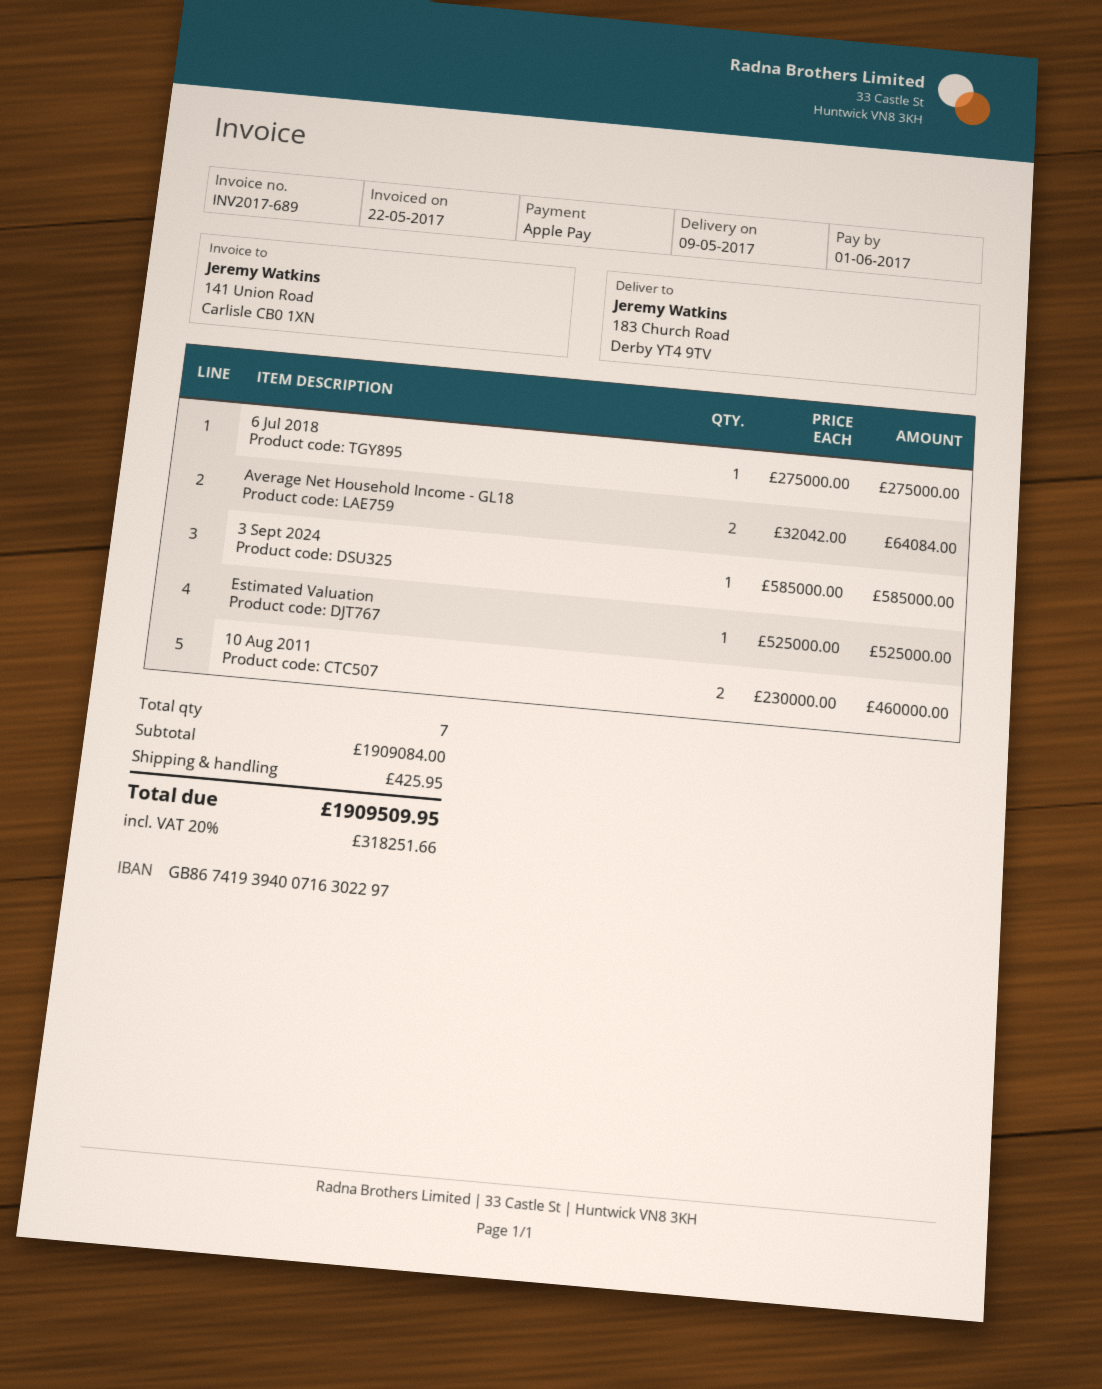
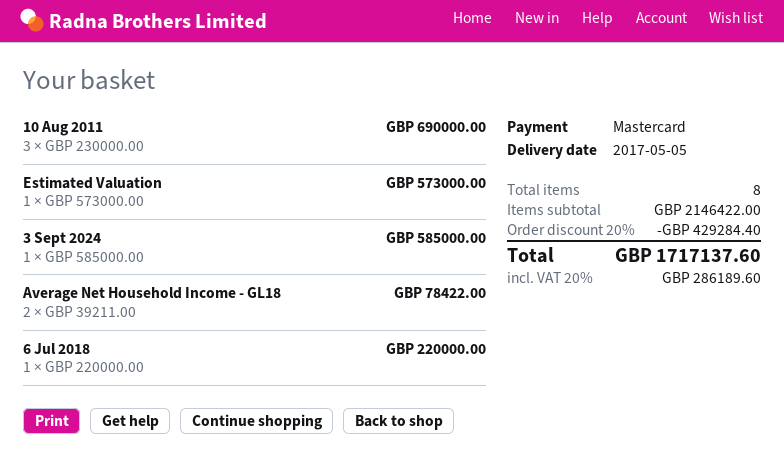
delivery date: 2017-05-09 -> 2017-05-05
payment method: Apple Pay -> Mastercard
6 Jul 2018: 1 x 275000.00 = 275000.00 -> 1 x 220000.00 = 220000.00
Average Net Household Income - GL18: 2 x 32042.00 = 64084.00 -> 2 x 39211.00 = 78422.00
Estimated Valuation: 1 x 525000.00 = 525000.00 -> 1 x 573000.00 = 573000.00
10 Aug 2011: 2 x 230000.00 = 460000.00 -> 3 x 230000.00 = 690000.00
total quantity: 7 -> 8
subtotal: 1909084.00 -> 2146422.00
discount: none -> 20% = 429284.40
shipping: 425.95 -> none
tax: 20% = 318251.66 -> 20% = 286189.60
total: 1909509.95 -> 1717137.60

